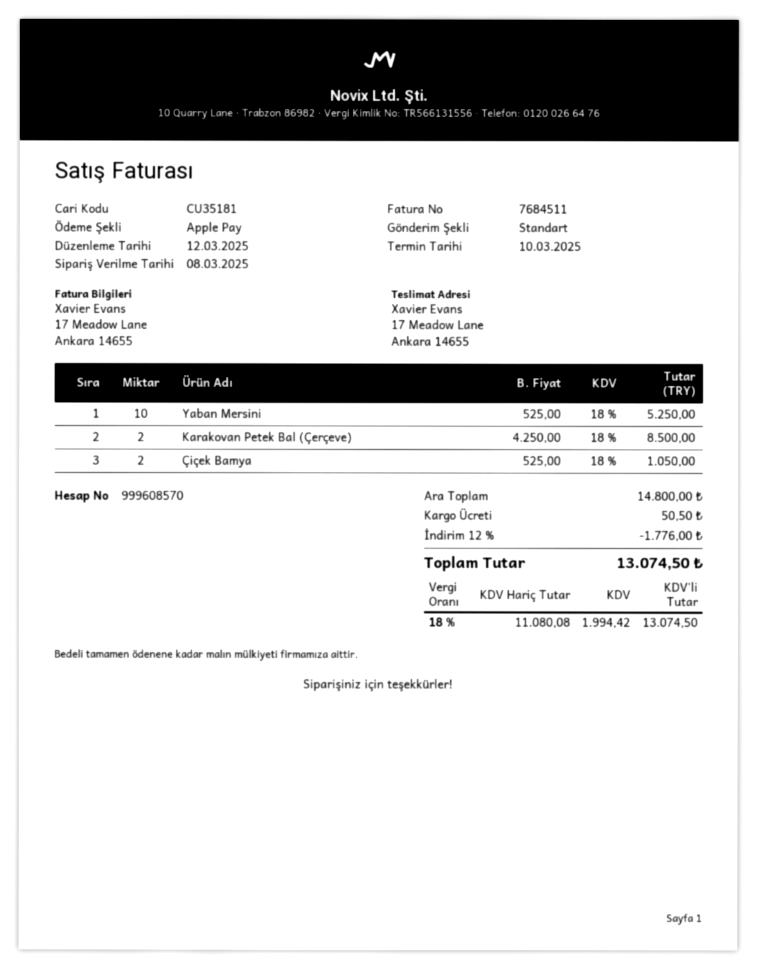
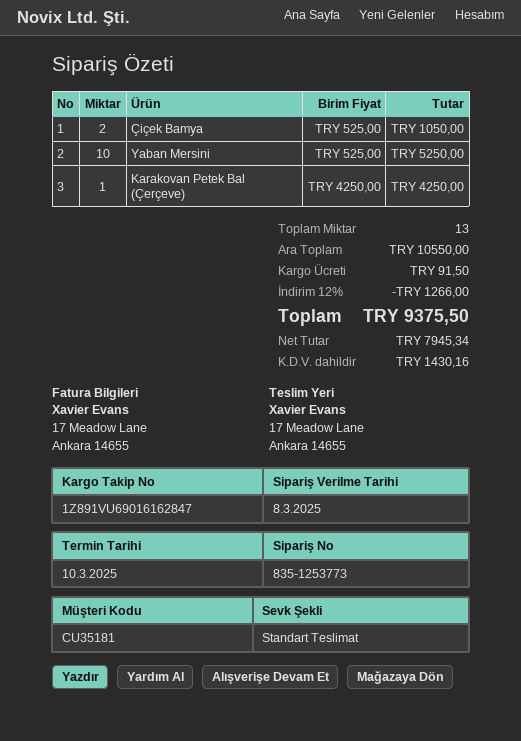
Karakovan Petek Bal (Çerçeve): 2 x 4250.00 = 8500.00 -> 1 x 4250.00 = 4250.00
subtotal: 14800.00 -> 10550.00
discount: 12% = 1776.00 -> 12% = 1266.00
shipping: 50.50 -> 91.50
net: 11080.08 -> 7945.34
tax: 1994.42 -> 1430.16
total: 13074.50 -> 9375.50

